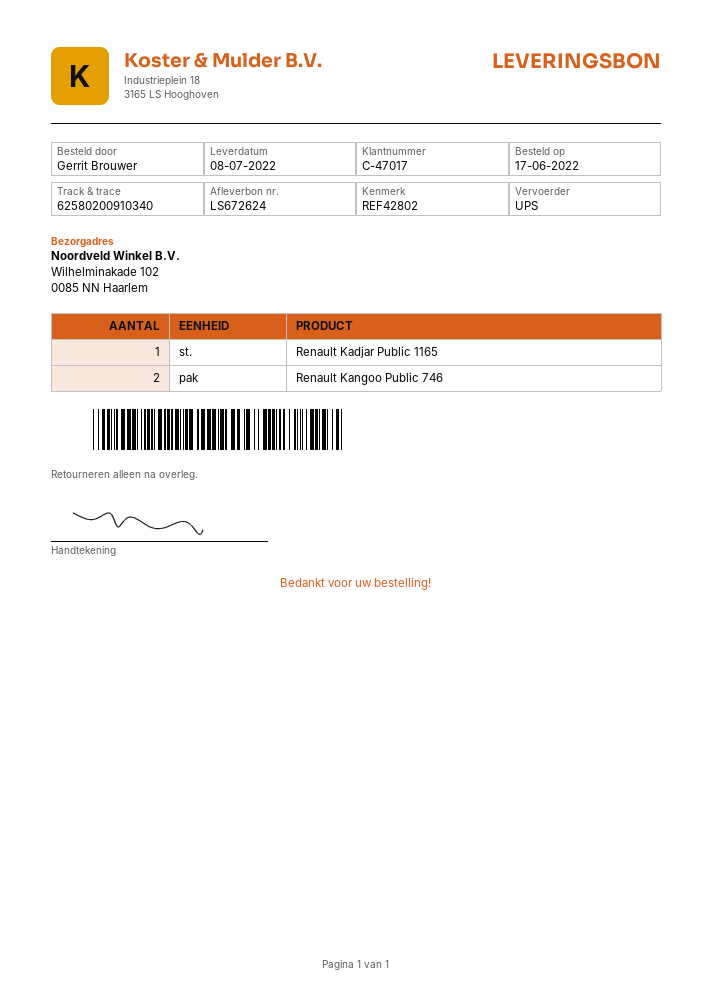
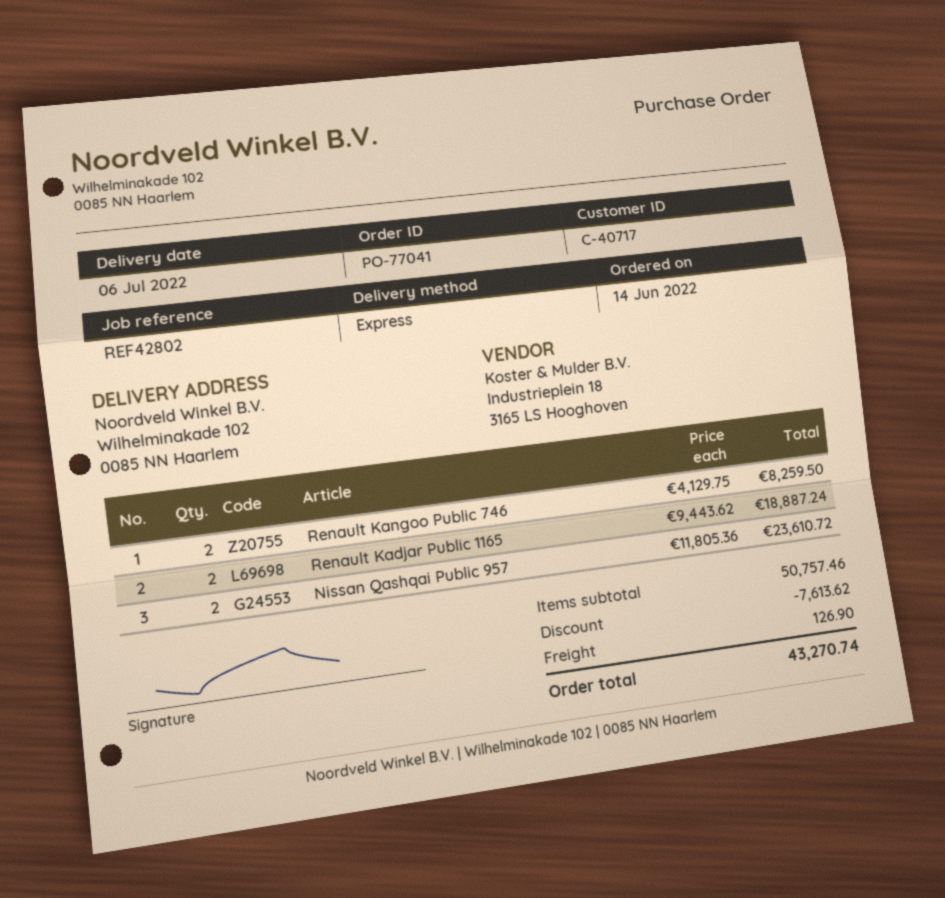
order date: 2022-06-17 -> 2022-06-14
delivery date: 2022-07-08 -> 2022-07-06
customer number: C-47017 -> C-40717
shipping method: UPS -> express
Renault Kadjar Public 1165: 1 -> 2
Nissan Qashqai Public 957: none -> 2

